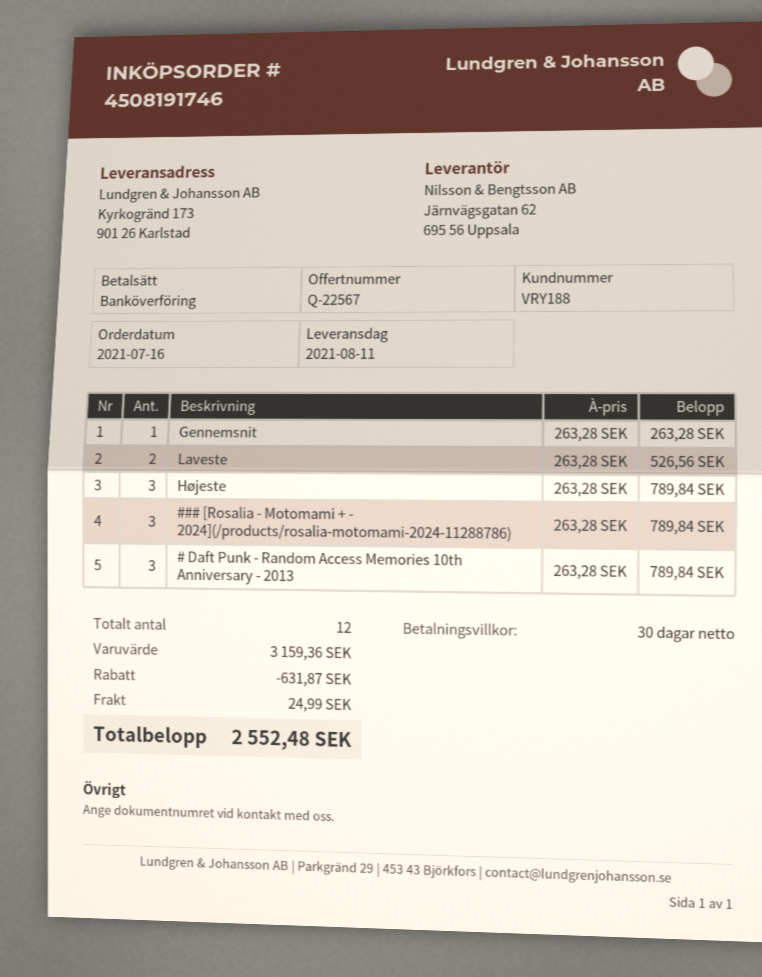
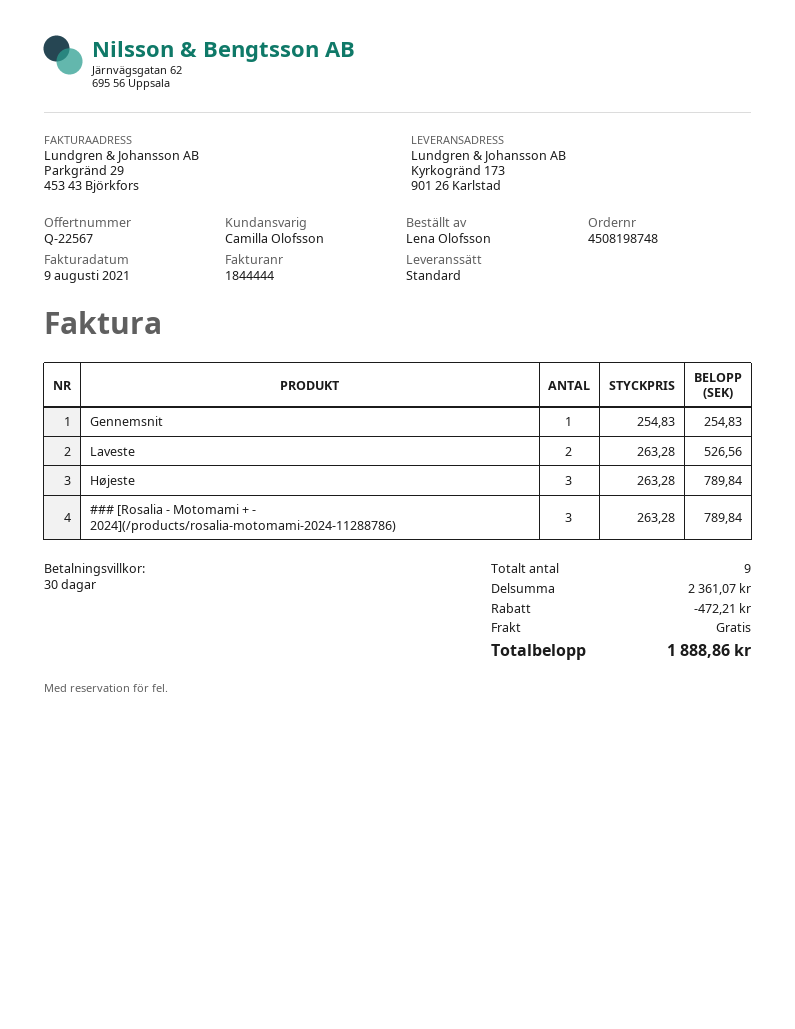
order number: 4508191746 -> 4508198748
Gennemsnit: 1 x 263.28 = 263.28 -> 1 x 254.83 = 254.83
# Daft Punk - Random Access Memories 10th Anniversary - 2013: 3 x 263.28 = 789.84 -> none
total quantity: 12 -> 9
subtotal: 3159.36 -> 2361.07
discount: 631.87 -> 472.21
shipping: 24.99 -> 0.00
total: 2552.48 -> 1888.86

